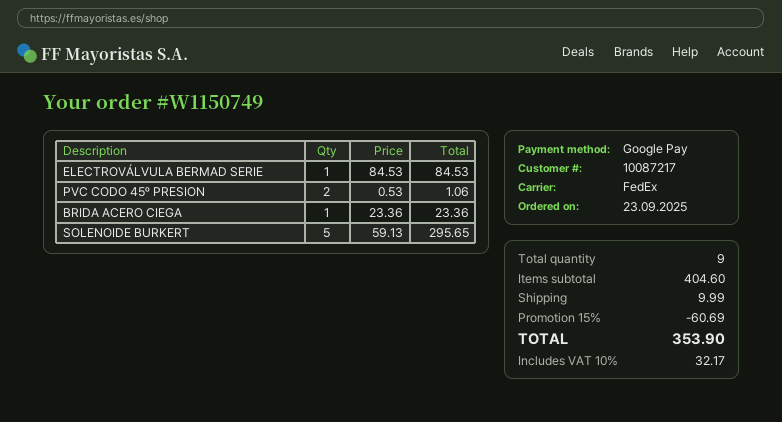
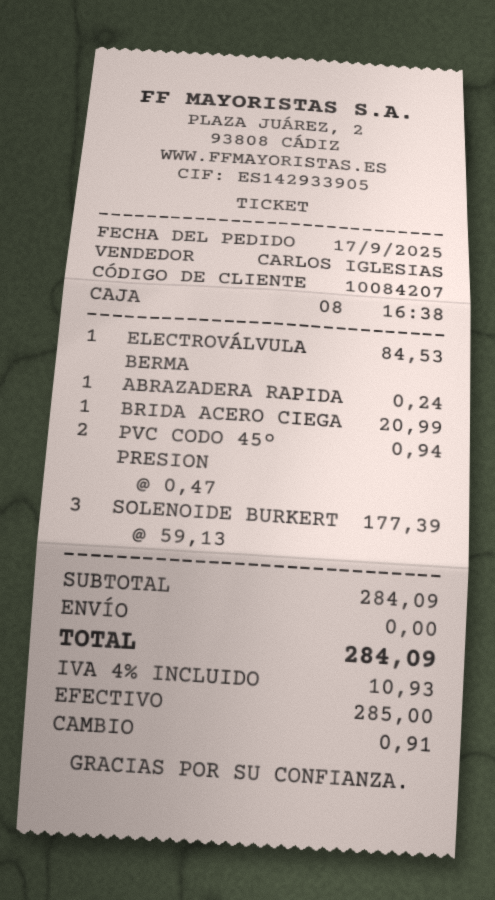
order date: 2025-09-23 -> 2025-09-17
customer number: 10087217 -> 10084207
payment method: Google Pay -> cash
PVC CODO 45º PRESION: 2 x 0.53 = 1.06 -> 2 x 0.47 = 0.94
BRIDA ACERO CIEGA: 1 x 23.36 = 23.36 -> 1 x 20.99 = 20.99
SOLENOIDE BURKERT: 5 x 59.13 = 295.65 -> 3 x 59.13 = 177.39
ABRAZADERA RAPIDA: none -> 1 x 0.24 = 0.24
subtotal: 404.60 -> 284.09
discount: 15% = 60.69 -> none
shipping: 9.99 -> 0.00
tax: 10% = 32.17 -> 4% = 10.93
total: 353.90 -> 284.09

